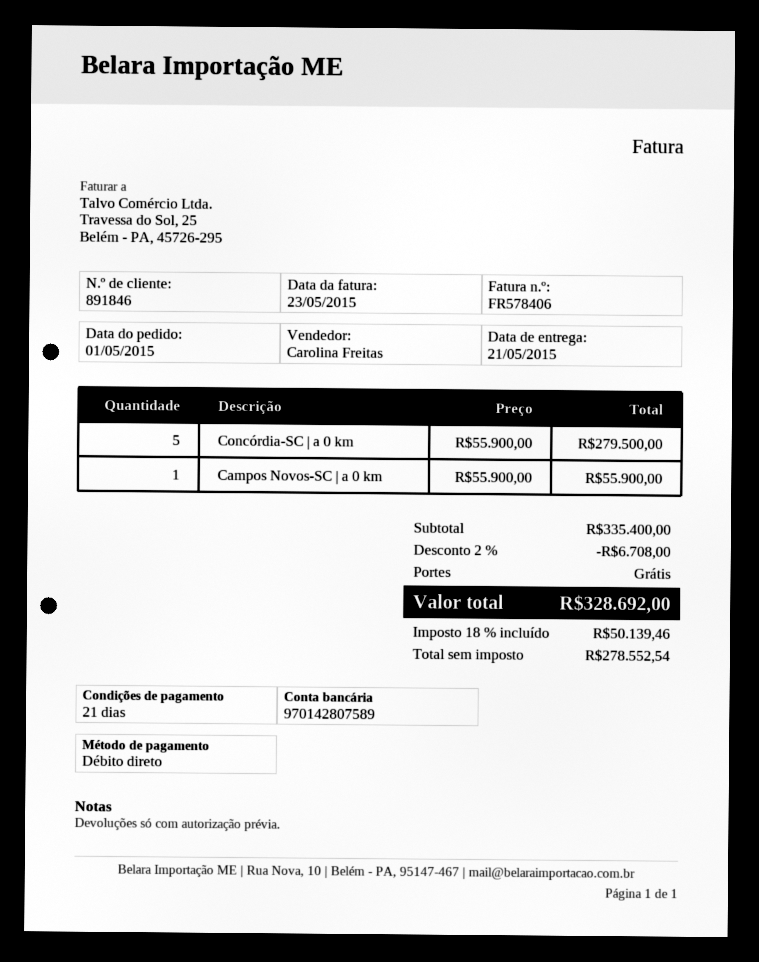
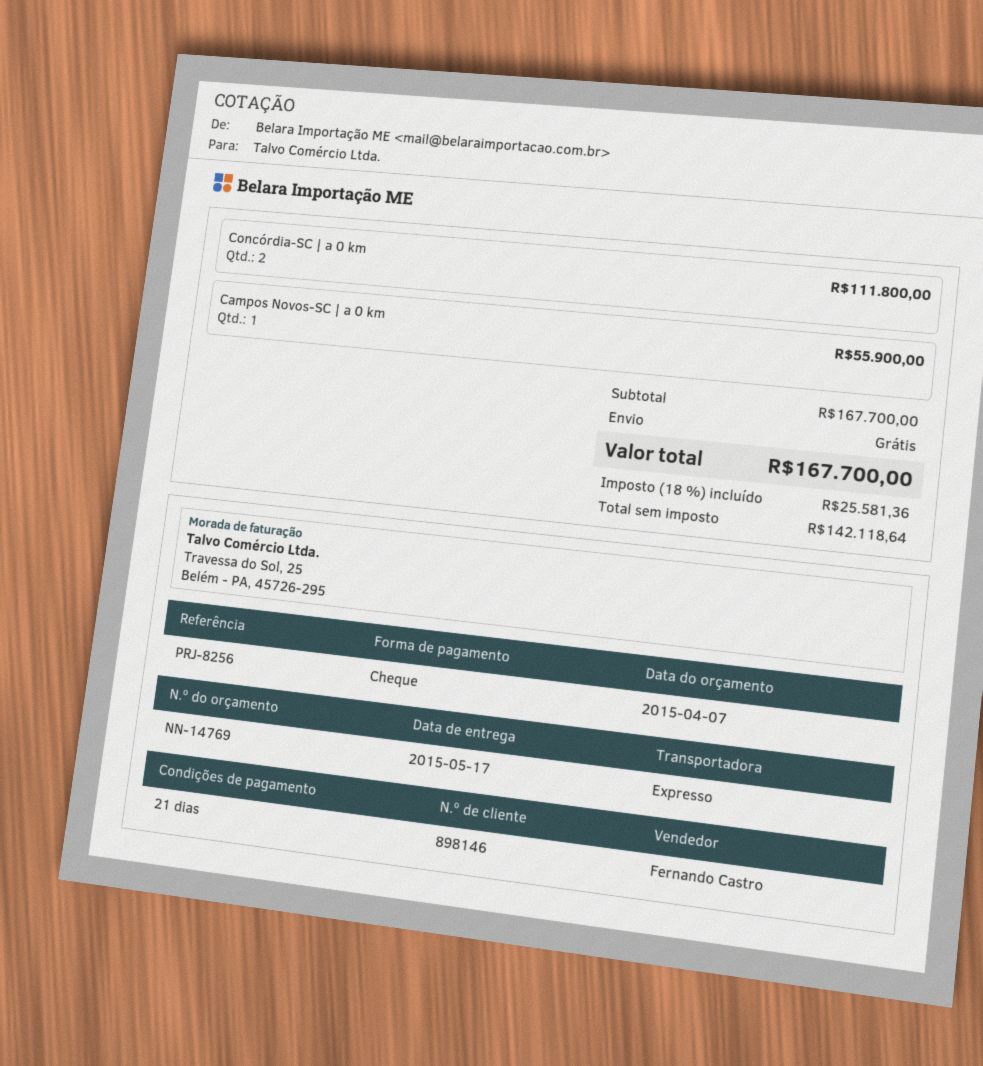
delivery date: 2015-05-21 -> 2015-05-17
customer number: 891846 -> 898146
sales rep: Carolina Freitas -> Fernando Castro
payment method: direct debit -> cheque
Concórdia-SC | a 0 km: 5 for 279500.00 -> 2 for 111800.00
subtotal: 335400.00 -> 167700.00
discount: 2% = 6708.00 -> none
net: 278552.54 -> 142118.64
tax: 18% = 50139.46 -> 18% = 25581.36
total: 328692.00 -> 167700.00

